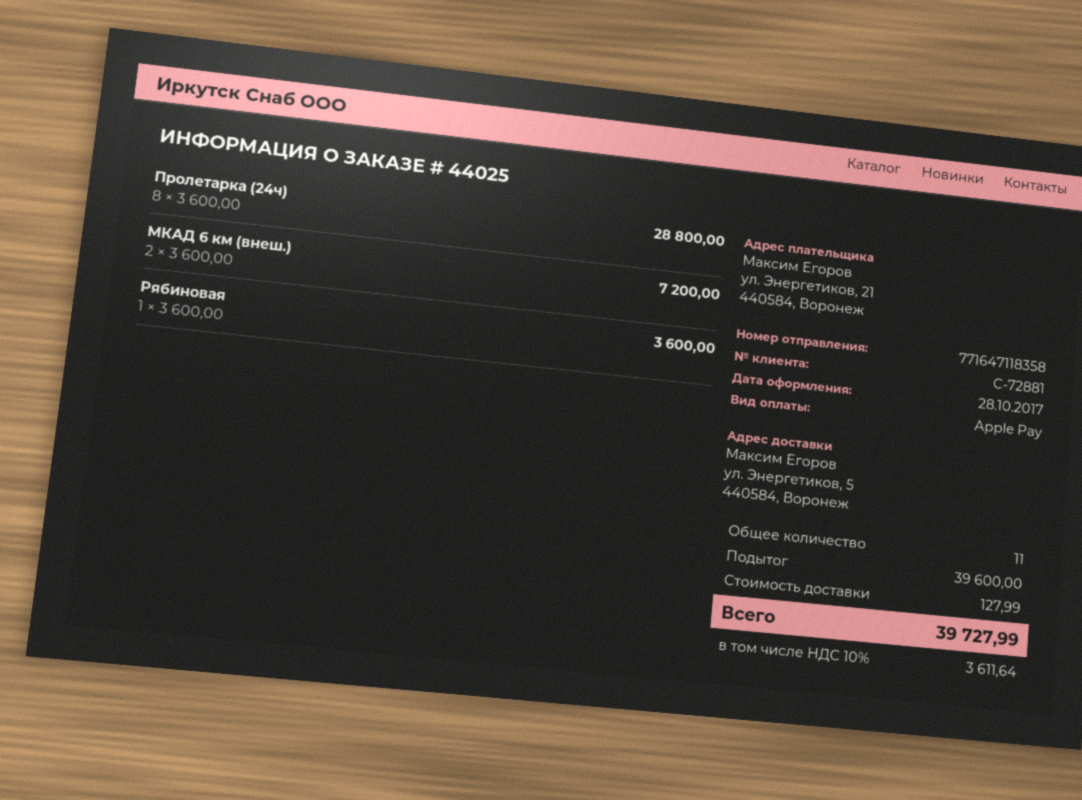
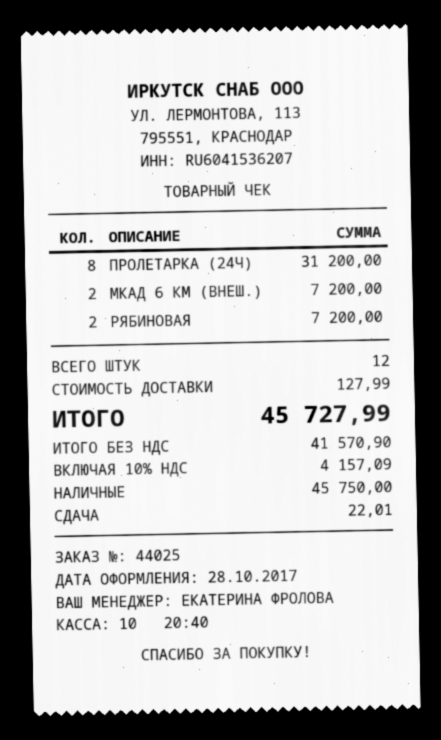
payment method: Apple Pay -> cash
Пролетарка (24ч): 8 for 28800.00 -> 8 for 31200.00
Рябиновая: 1 for 3600.00 -> 2 for 7200.00
total quantity: 11 -> 12
tax: 10% = 3611.64 -> 10% = 4157.09
total: 39727.99 -> 45727.99

